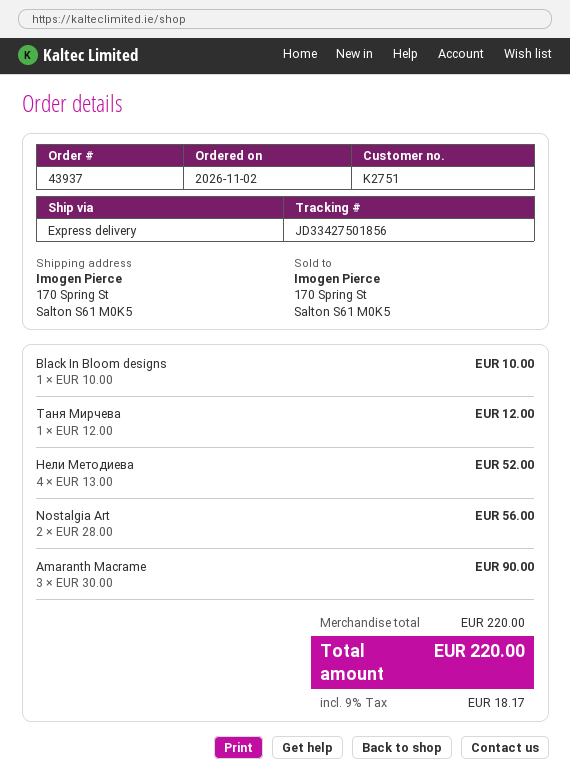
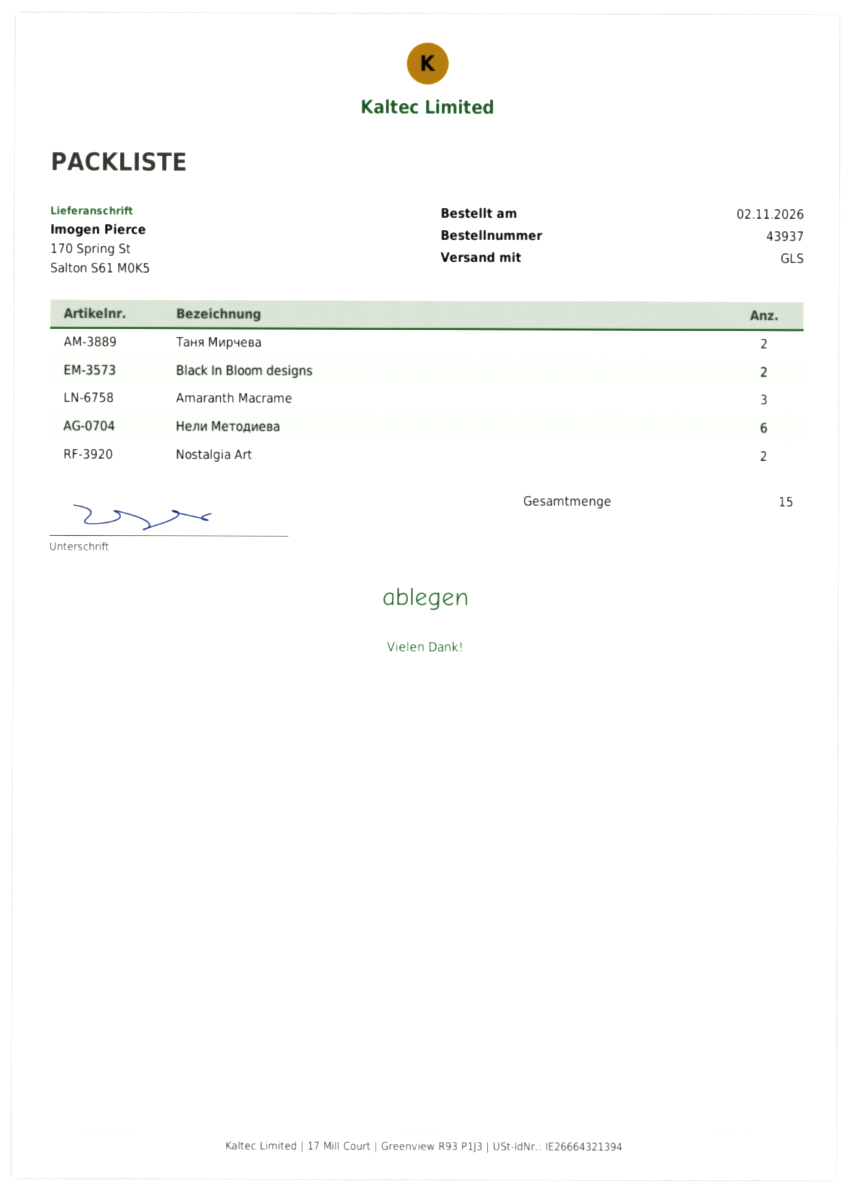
shipping method: express -> GLS
Black In Bloom designs: 1 -> 2
Таня Мирчева: 1 -> 2
Нели Методиева: 4 -> 6

